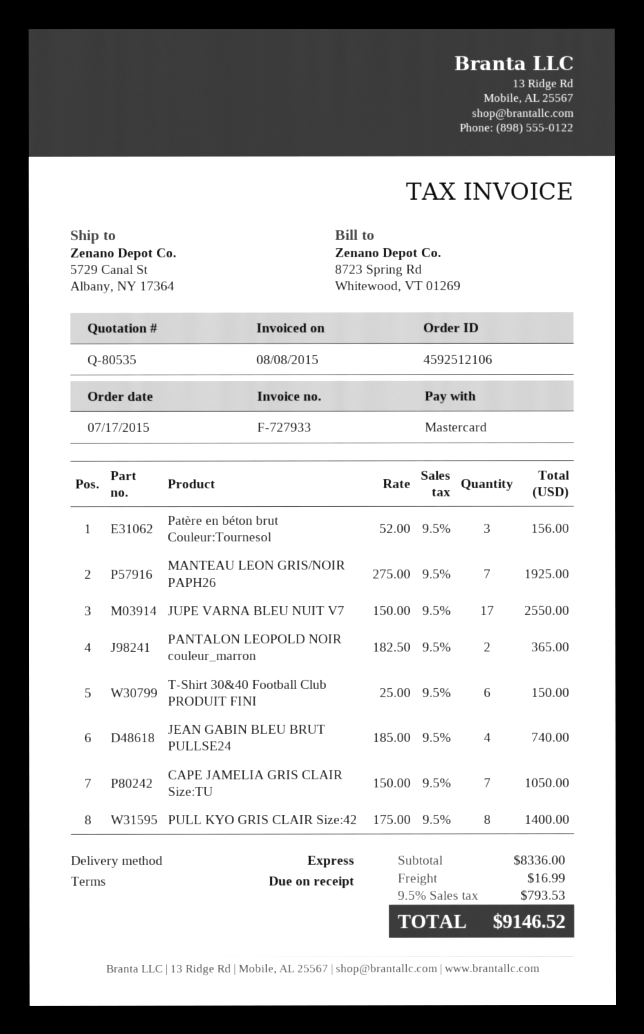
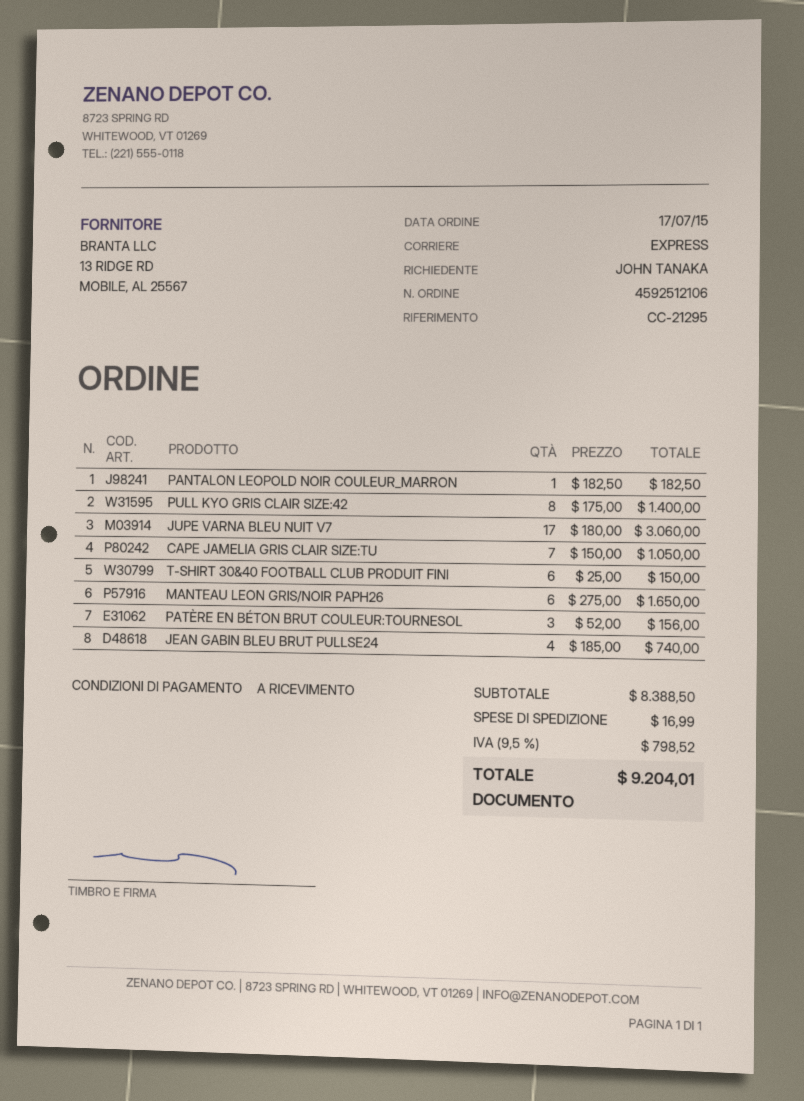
MANTEAU LEON GRIS/NOIR PAPH26: 7 x 275.00 = 1925.00 -> 6 x 275.00 = 1650.00
JUPE VARNA BLEU NUIT V7: 17 x 150.00 = 2550.00 -> 17 x 180.00 = 3060.00
PANTALON LEOPOLD NOIR couleur_marron: 2 x 182.50 = 365.00 -> 1 x 182.50 = 182.50
subtotal: 8336.00 -> 8388.50
tax: 9.5% = 793.53 -> 9.5% = 798.52
total: 9146.52 -> 9204.01

